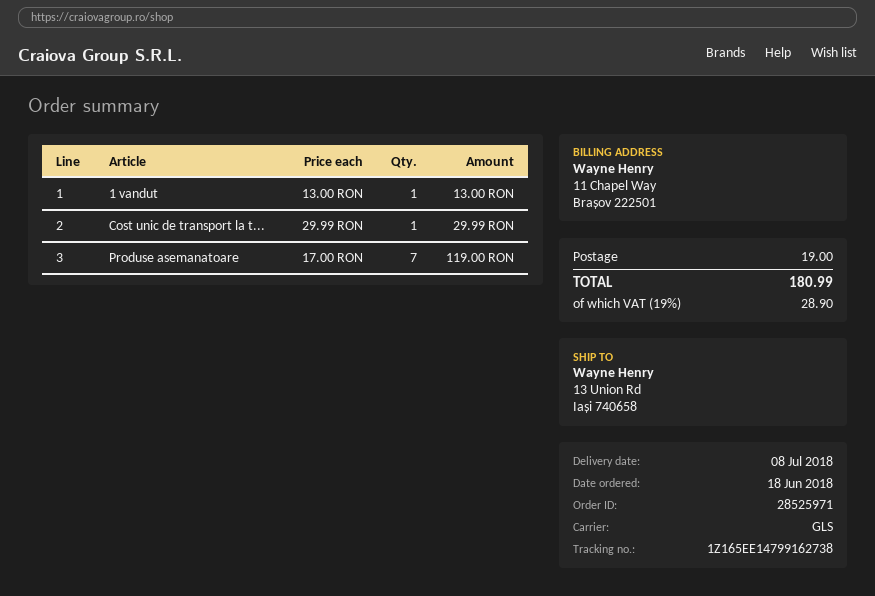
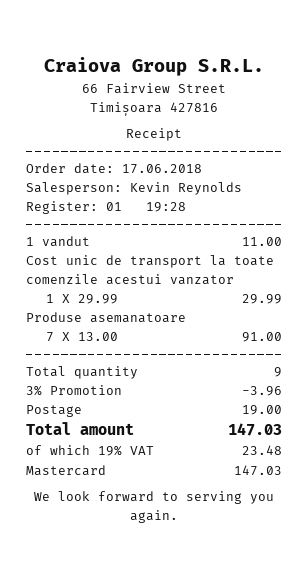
order date: 2018-06-18 -> 2018-06-17
1 vandut: 1 x 13.00 = 13.00 -> 1 x 11.00 = 11.00
Produse asemanatoare: 7 x 17.00 = 119.00 -> 7 x 13.00 = 91.00
discount: none -> 3% = 3.96
tax: 19% = 28.90 -> 19% = 23.48
total: 180.99 -> 147.03

